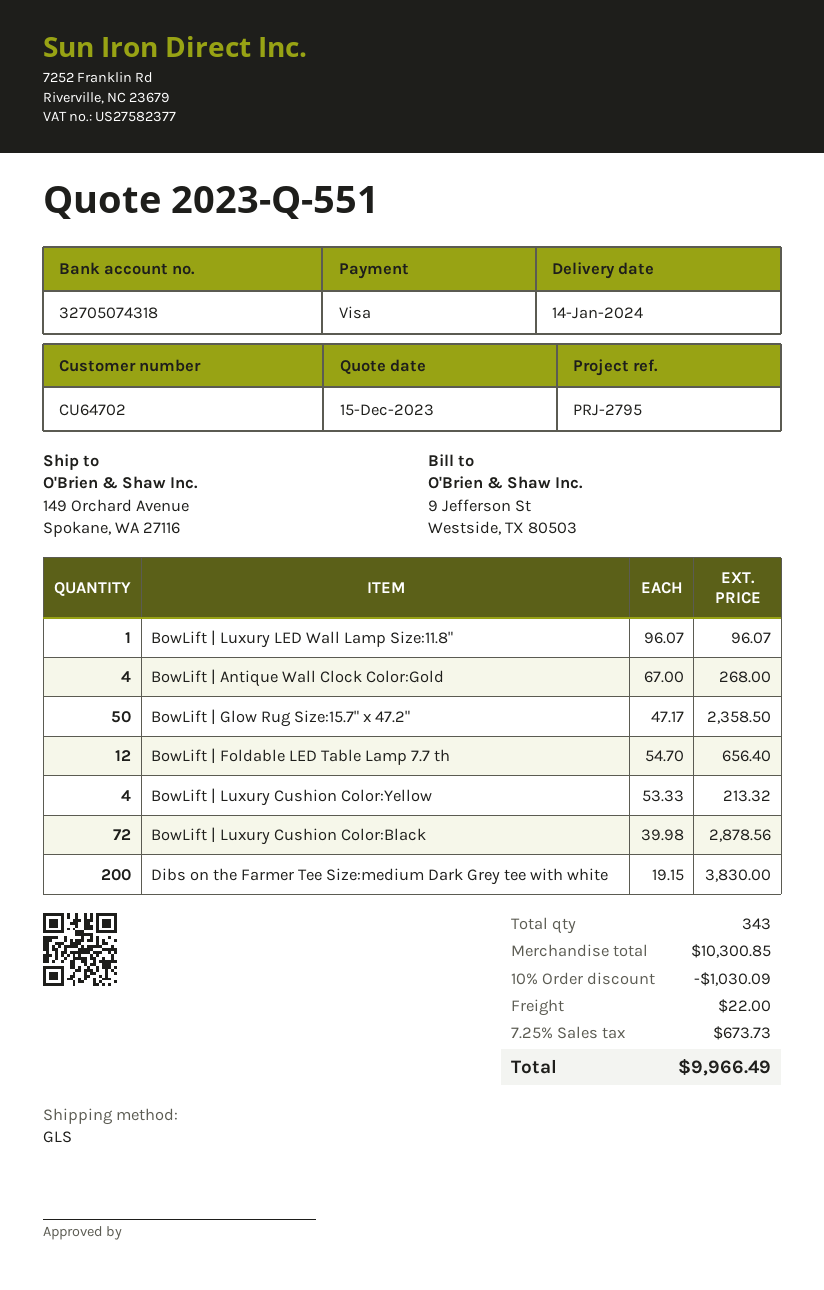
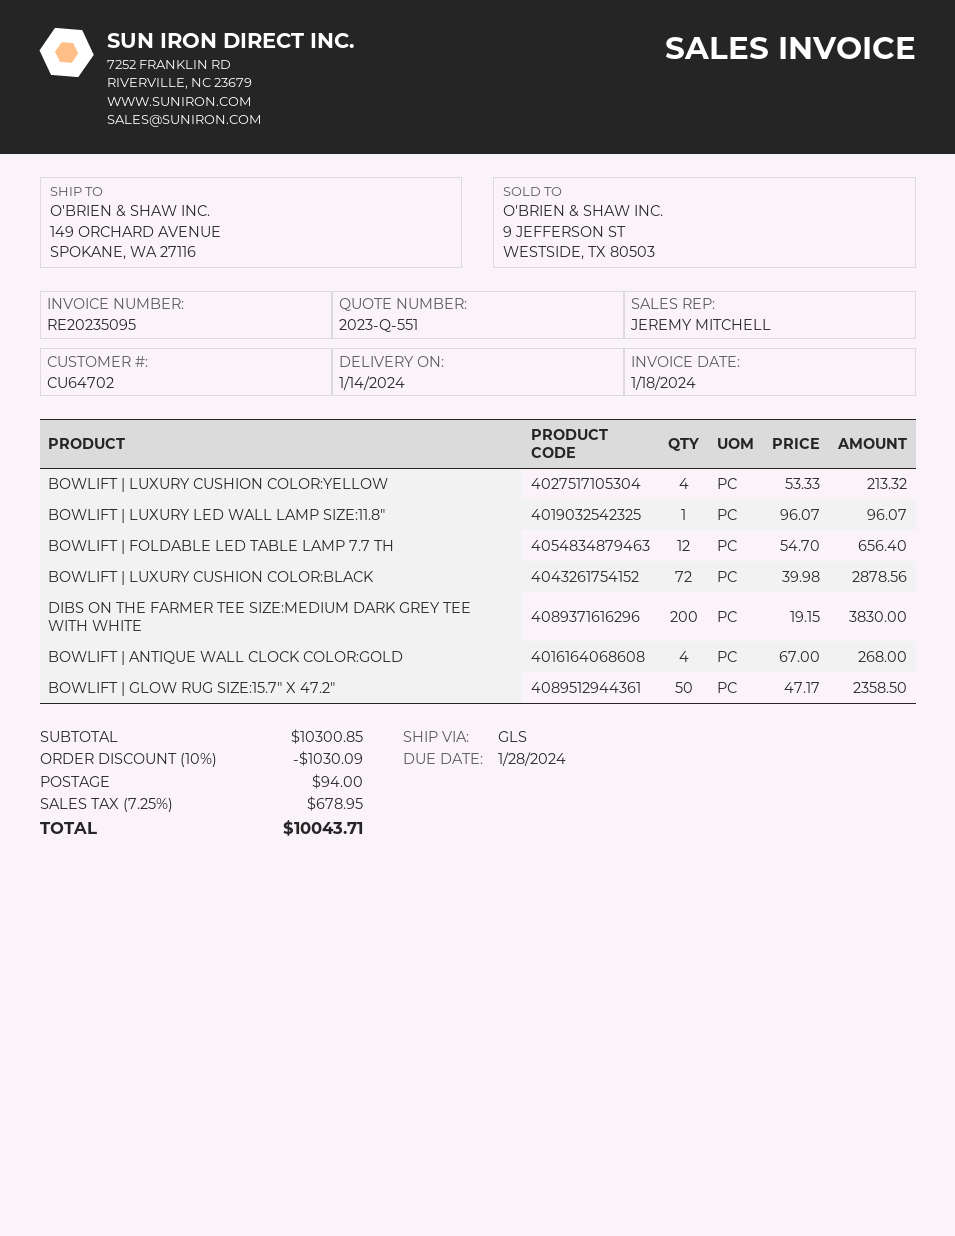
shipping: 22.00 -> 94.00
tax: 7.25% = 673.73 -> 7.25% = 678.95
total: 9966.49 -> 10043.71

